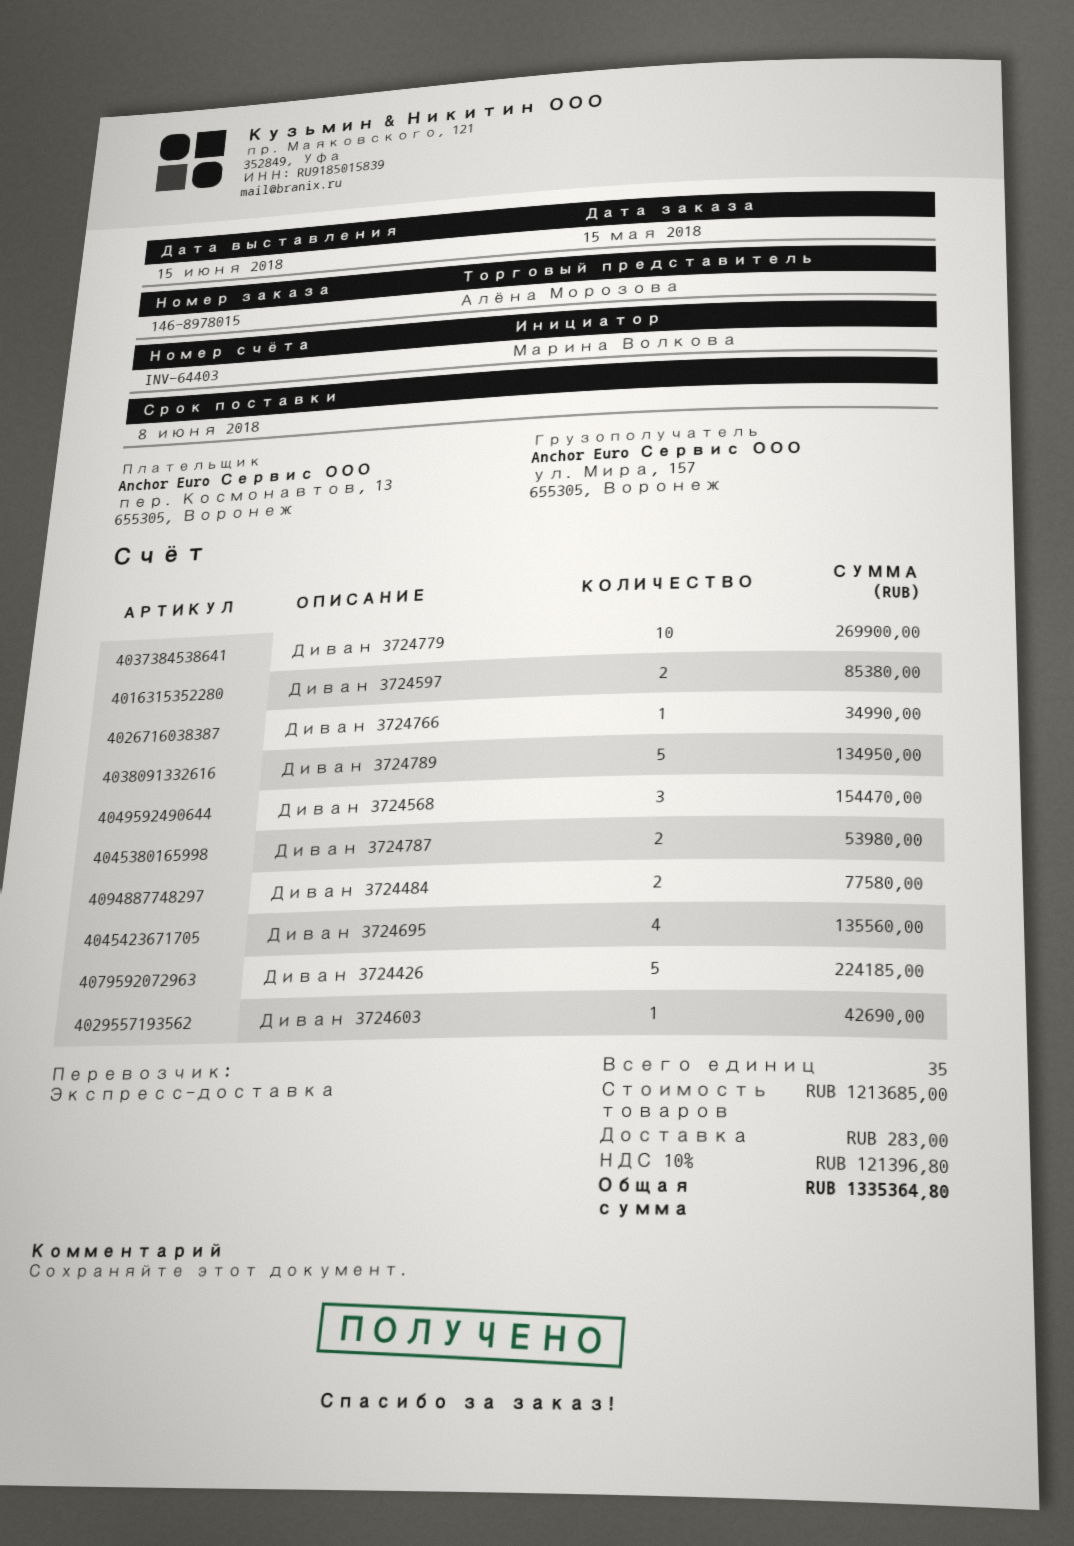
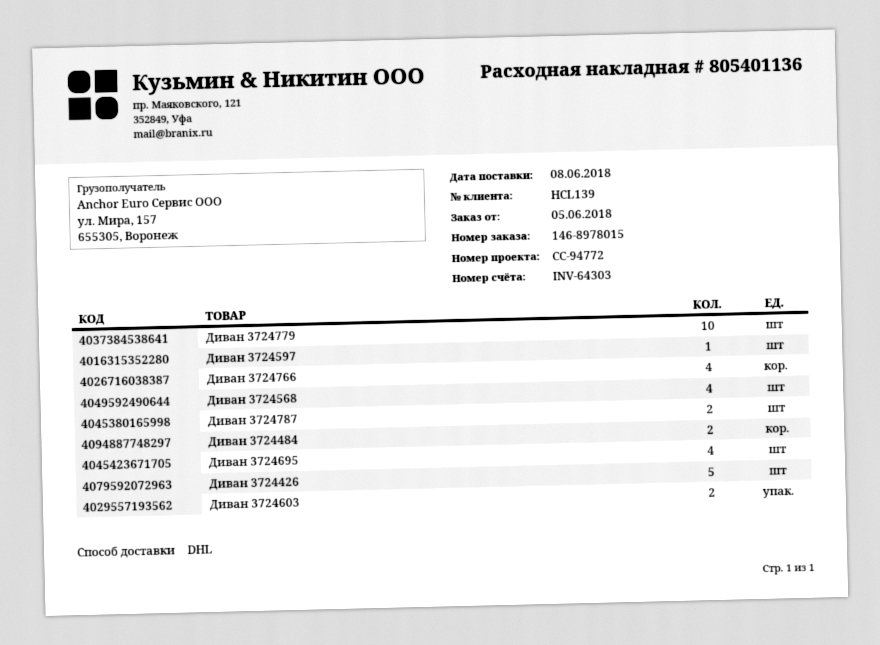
order date: 2018-05-15 -> 2018-06-05
invoice number: INV-64403 -> INV-64303
shipping method: express -> DHL
Диван 3724597: 2 -> 1
Диван 3724766: 1 -> 4
Диван 3724789: 5 -> none
Диван 3724568: 3 -> 4
Диван 3724603: 1 -> 2

